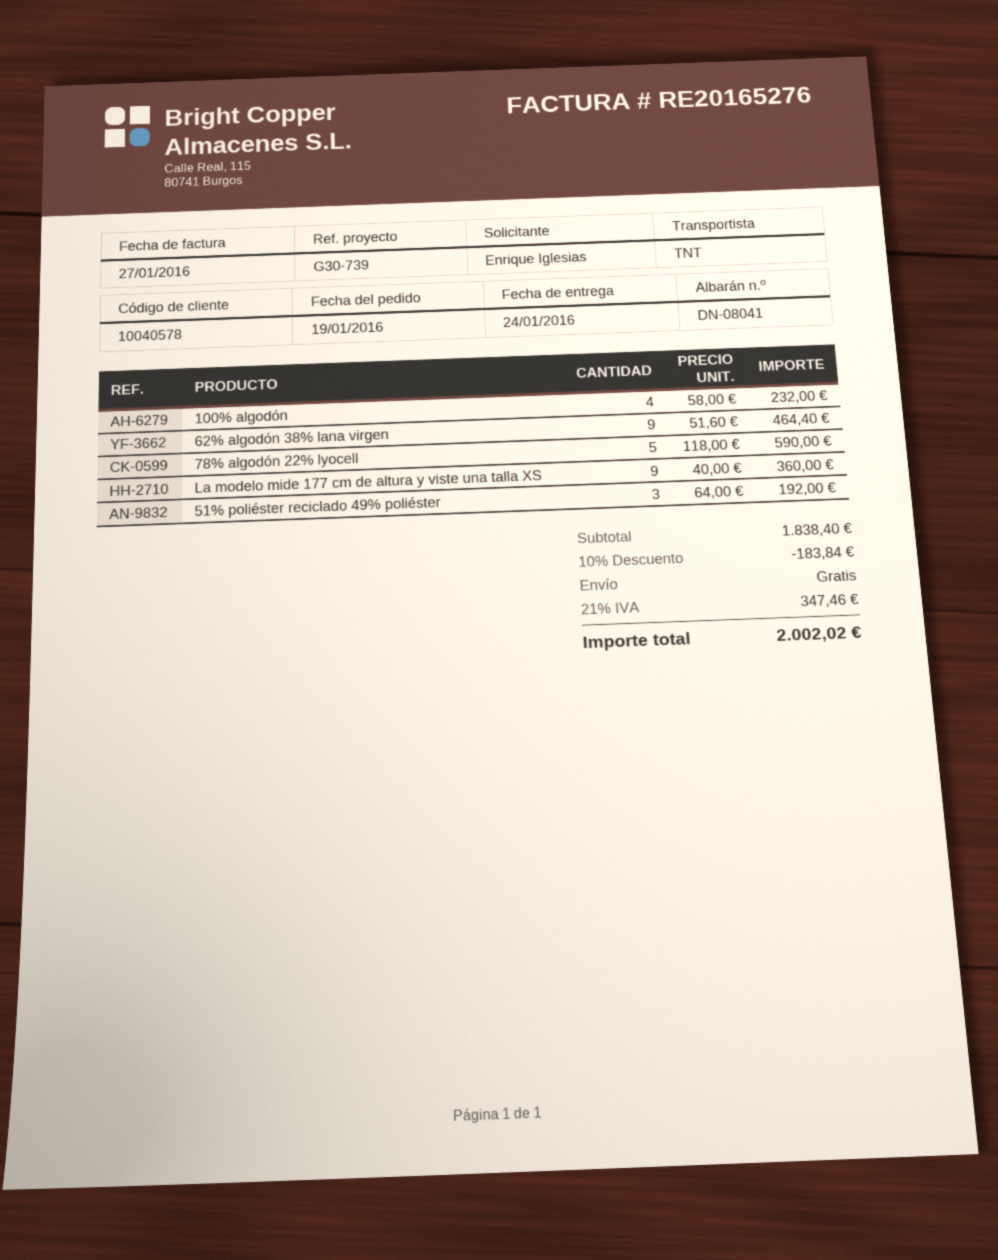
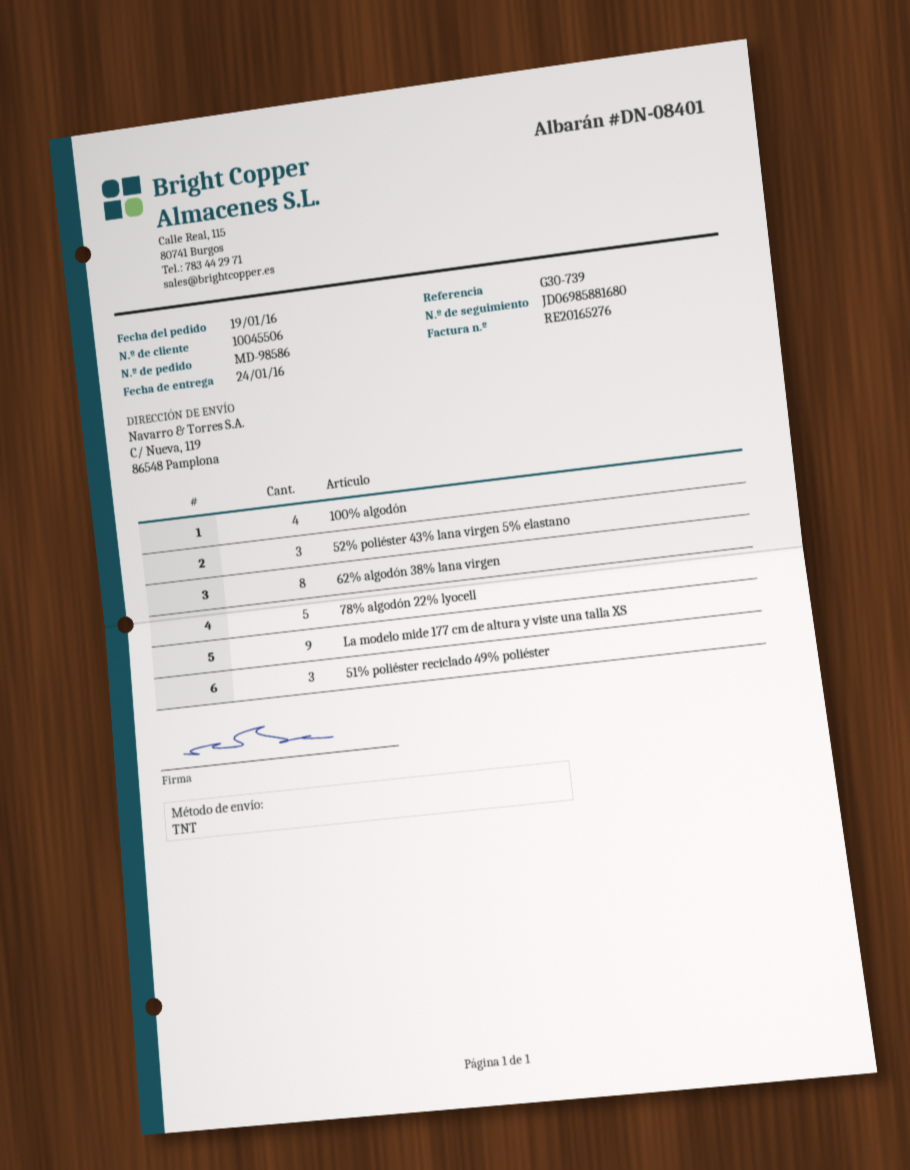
delivery note number: DN-08041 -> DN-08401
customer number: 10040578 -> 10045506
62% algodón 38% lana virgen: 9 -> 8
52% poliéster 43% lana virgen 5% elastano: none -> 3

